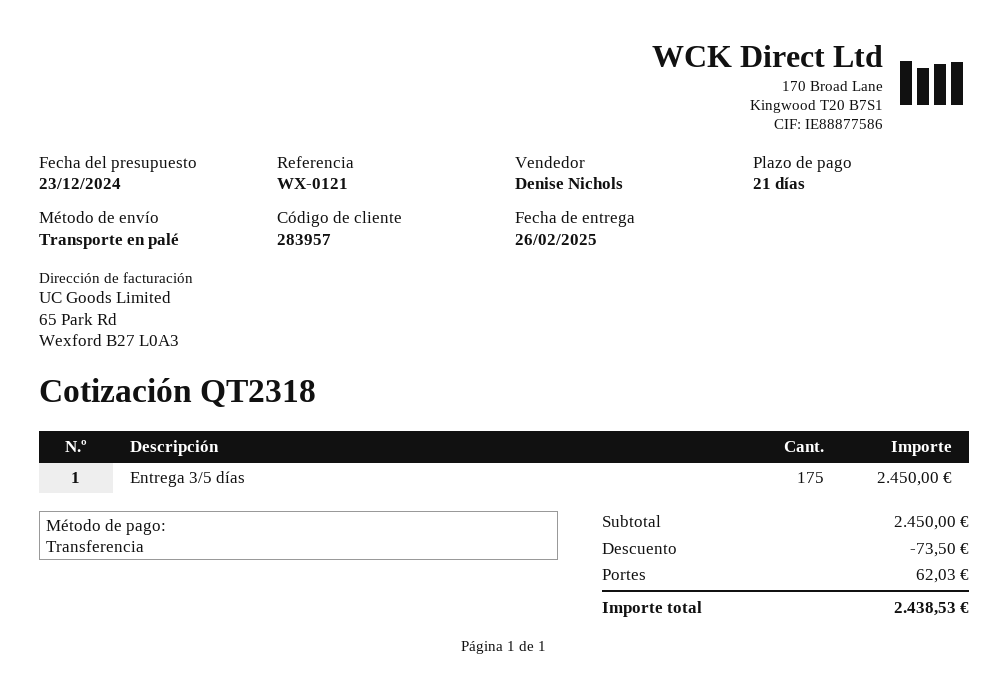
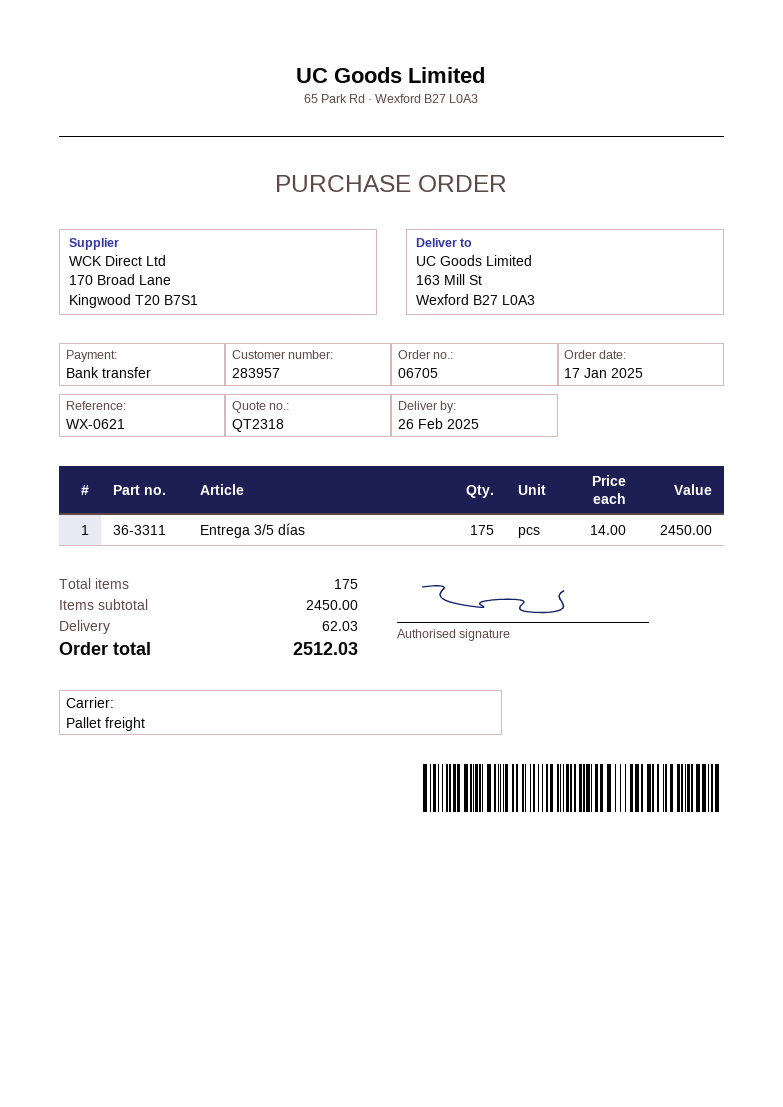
reference: WX-0121 -> WX-0621
discount: 73.50 -> none
total: 2438.53 -> 2512.03

